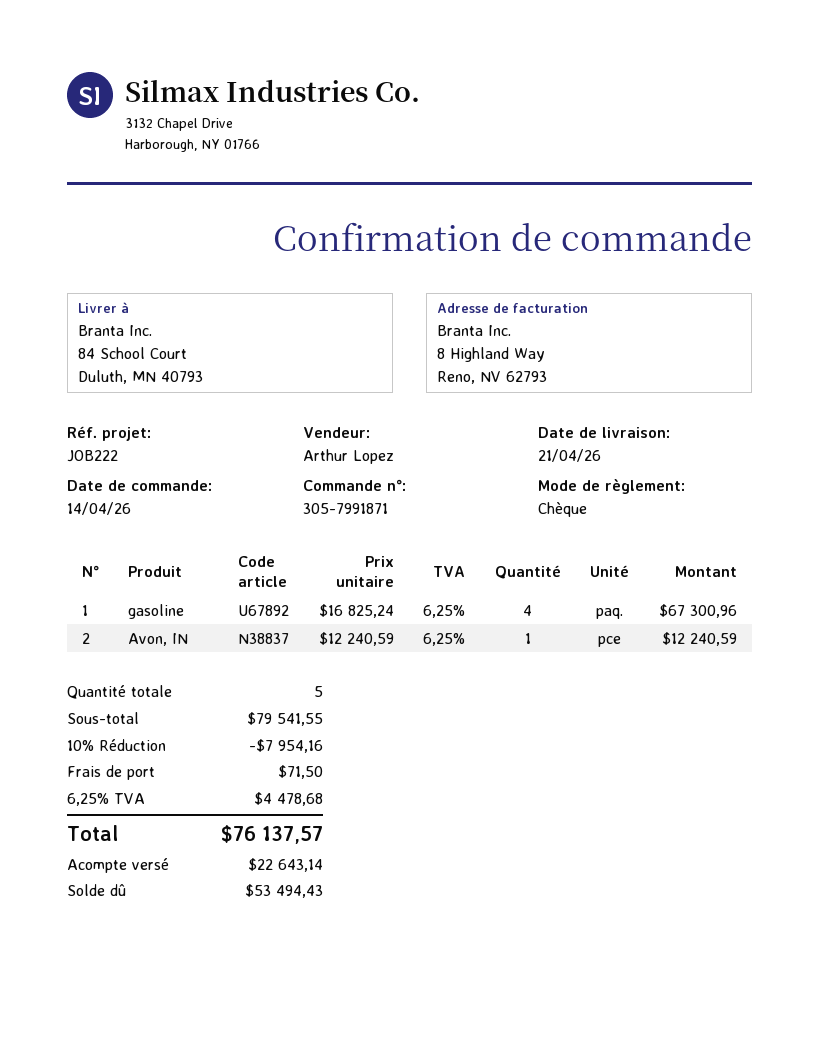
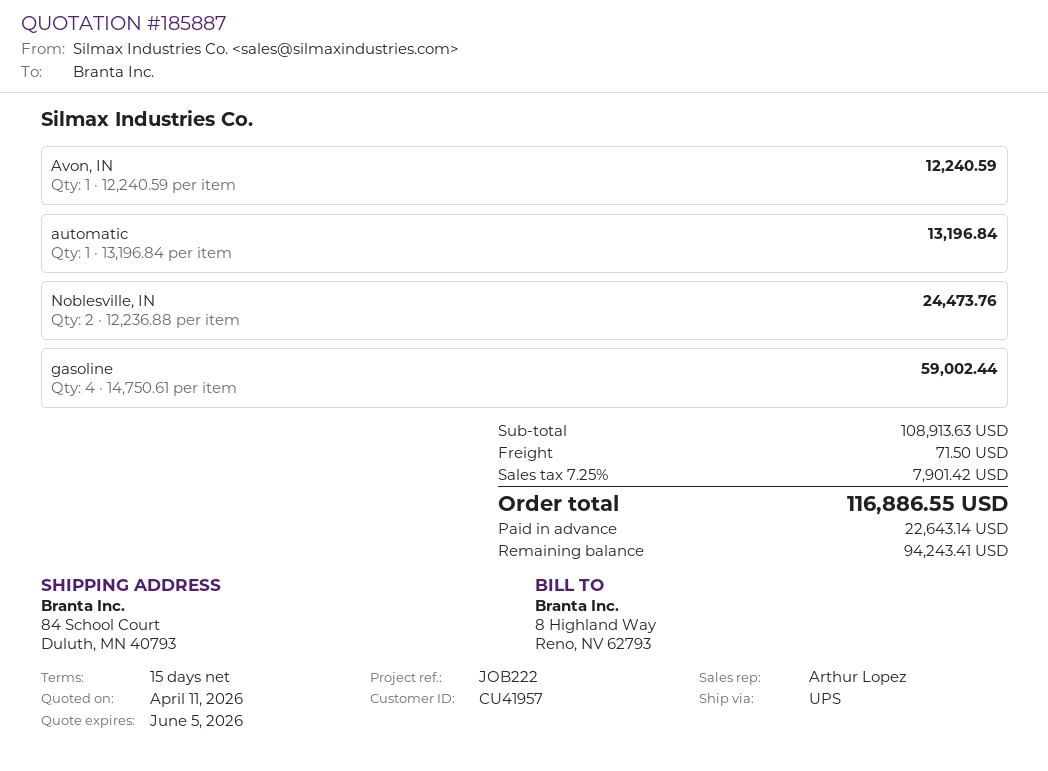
gasoline: 4 x 16825.24 = 67300.96 -> 4 x 14750.61 = 59002.44
automatic: none -> 1 x 13196.84 = 13196.84
Noblesville, IN: none -> 2 x 12236.88 = 24473.76
subtotal: 79541.55 -> 108913.63
discount: 10% = 7954.16 -> none
tax: 6.25% = 4478.68 -> 7.25% = 7901.42
total: 76137.57 -> 116886.55
balance: 53494.43 -> 94243.41

